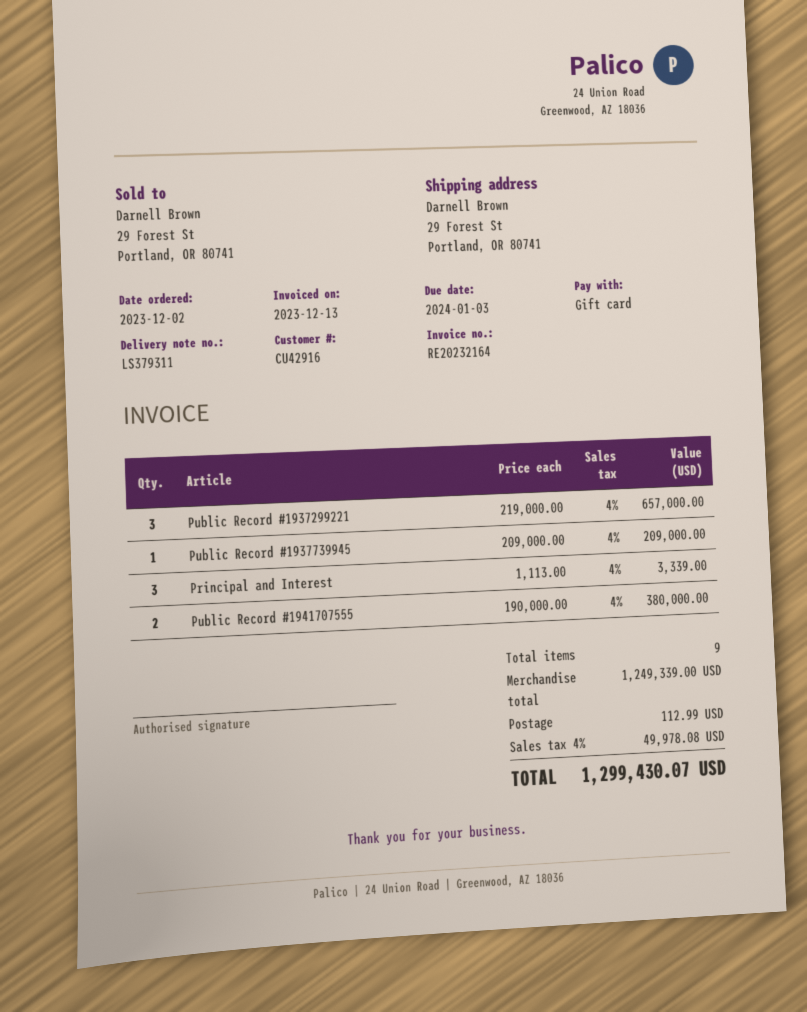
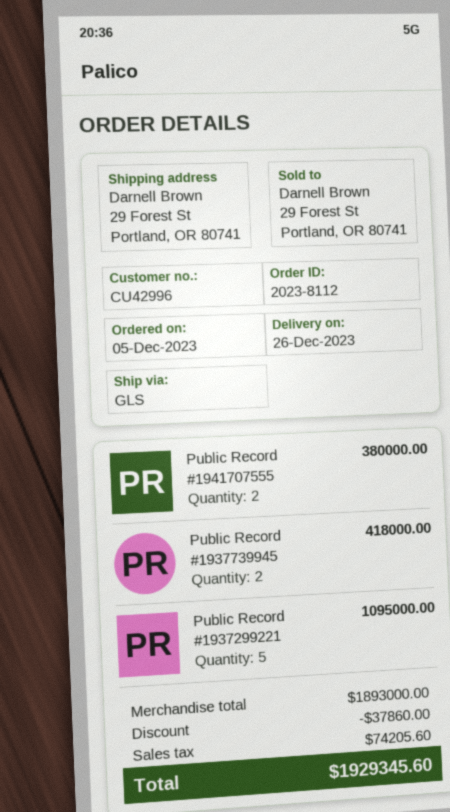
order date: 2023-12-02 -> 2023-12-05
customer number: CU42916 -> CU42996
Public Record #1937299221: 3 for 657000.00 -> 5 for 1095000.00
Public Record #1937739945: 1 for 209000.00 -> 2 for 418000.00
Principal and Interest: 3 for 3339.00 -> none
subtotal: 1249339.00 -> 1893000.00
discount: none -> 37860.00
shipping: 112.99 -> none
tax: 49978.08 -> 74205.60
total: 1299430.07 -> 1929345.60

